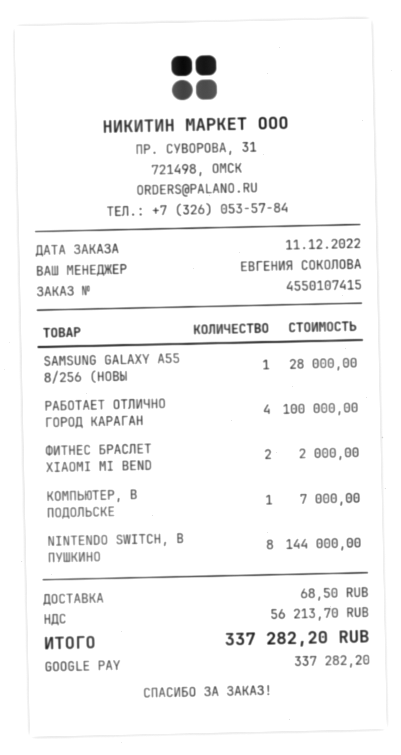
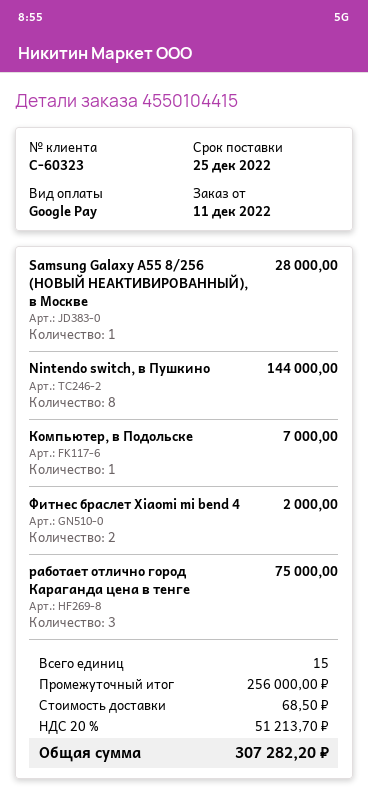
order number: 4550107415 -> 4550104415
РАБОТАЕТ ОТЛИЧНО ГОРОД КАРАГАН: 4 for 100000.00 -> 3 for 75000.00
tax: 56213.70 -> 51213.70
total: 337282.20 -> 307282.20

